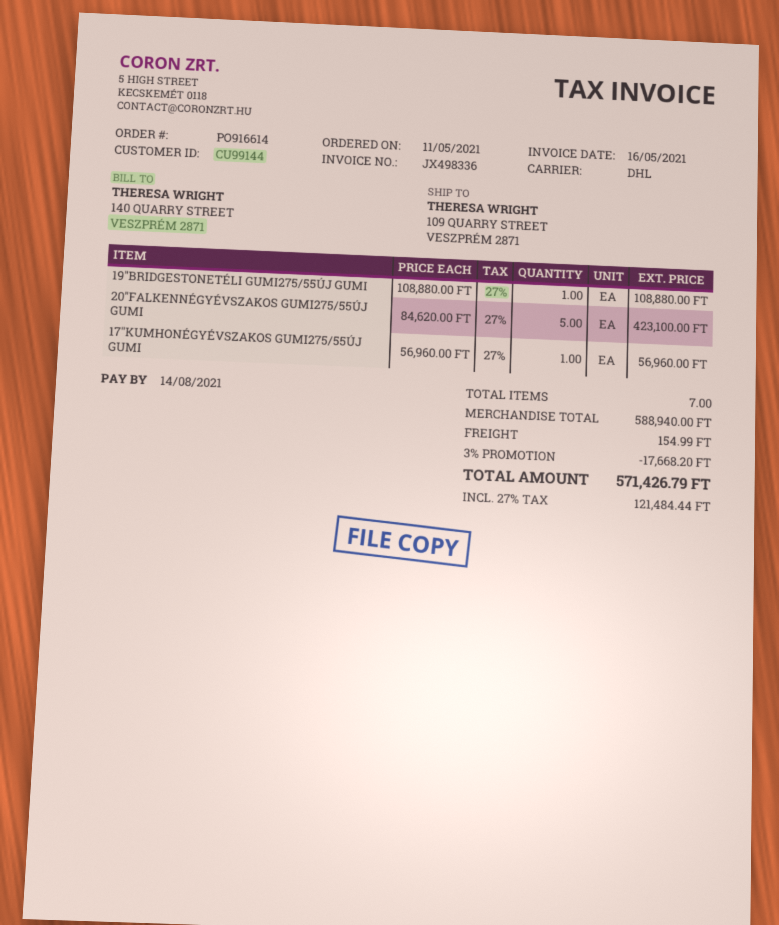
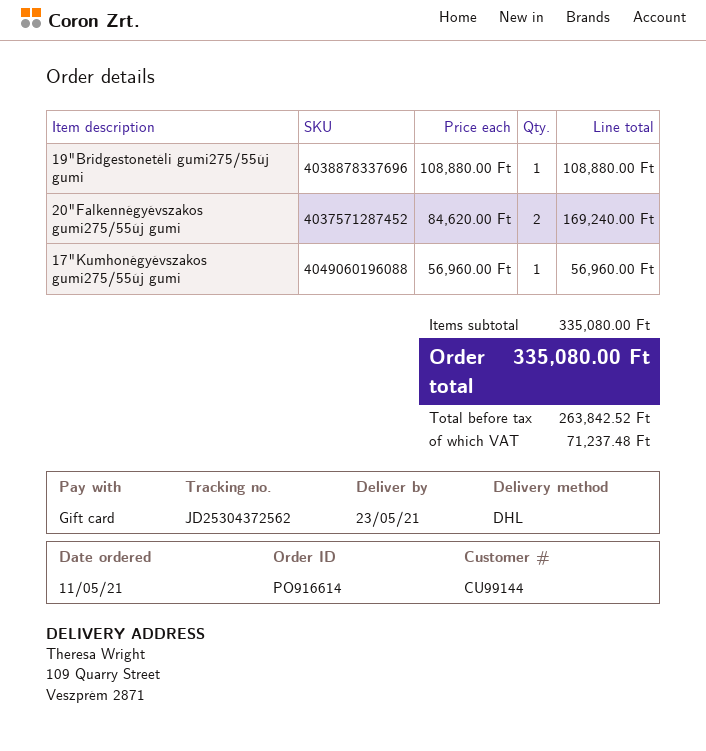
20"FALKENNÉGYÉVSZAKOS GUMI275/55ÚJ GUMI: 5 x 84620.00 = 423100.00 -> 2 x 84620.00 = 169240.00
subtotal: 588940.00 -> 335080.00
discount: 3% = 17668.20 -> none
shipping: 154.99 -> none
tax: 121484.44 -> 71237.48
total: 571426.79 -> 335080.00

